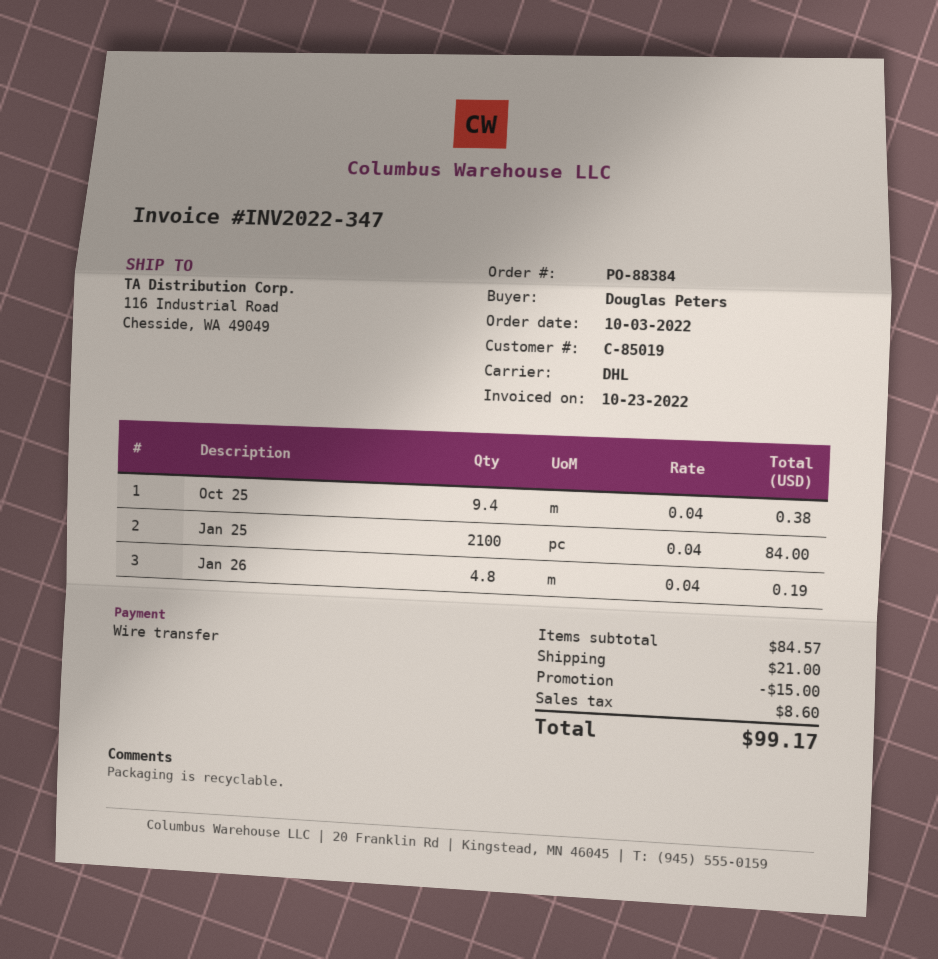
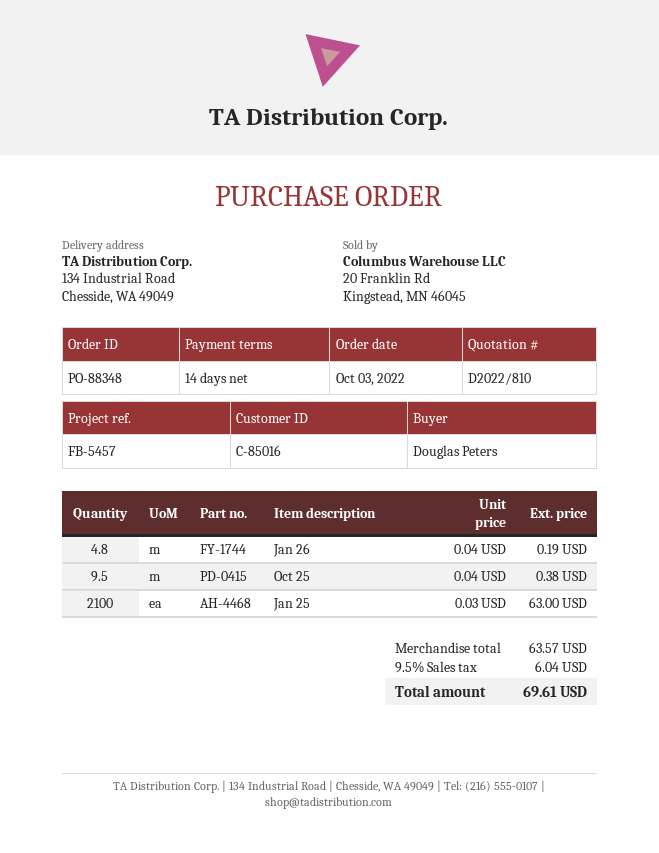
order number: PO-88384 -> PO-88348
customer number: C-85019 -> C-85016
ship to: 116 Industrial Road, Chesside, WA 49049 -> 134 Industrial Road, Chesside, WA 49049
Oct 25: 9.4 x 0.04 = 0.38 -> 9.5 x 0.04 = 0.38
Jan 25: 2100 x 0.04 = 84.00 -> 2100 x 0.03 = 63.00
subtotal: 84.57 -> 63.57
discount: 15.00 -> none
shipping: 21.00 -> none
tax: 8.60 -> 6.04
total: 99.17 -> 69.61

